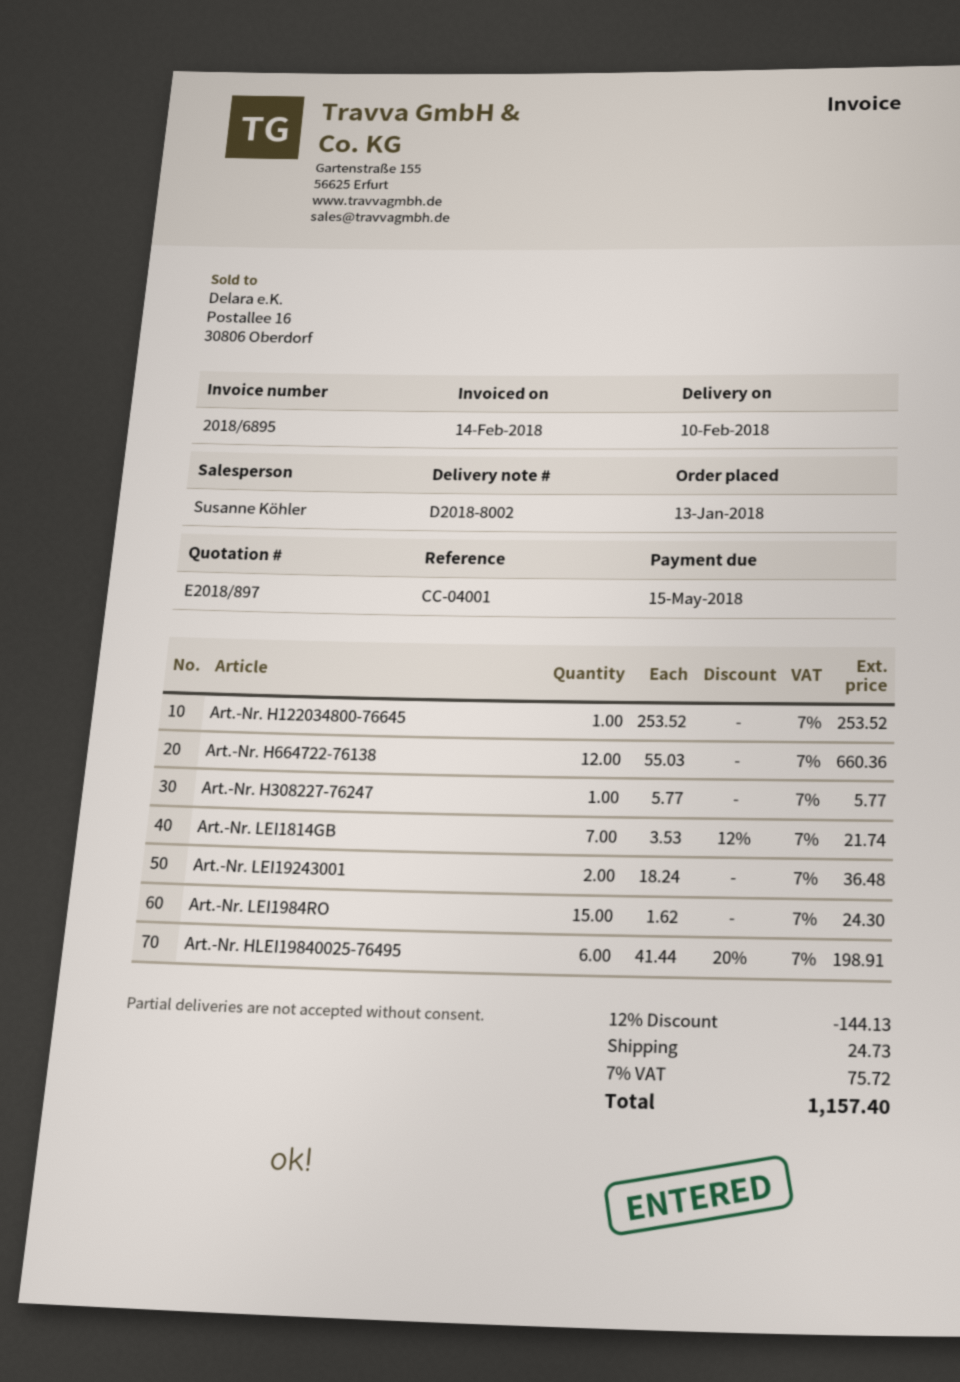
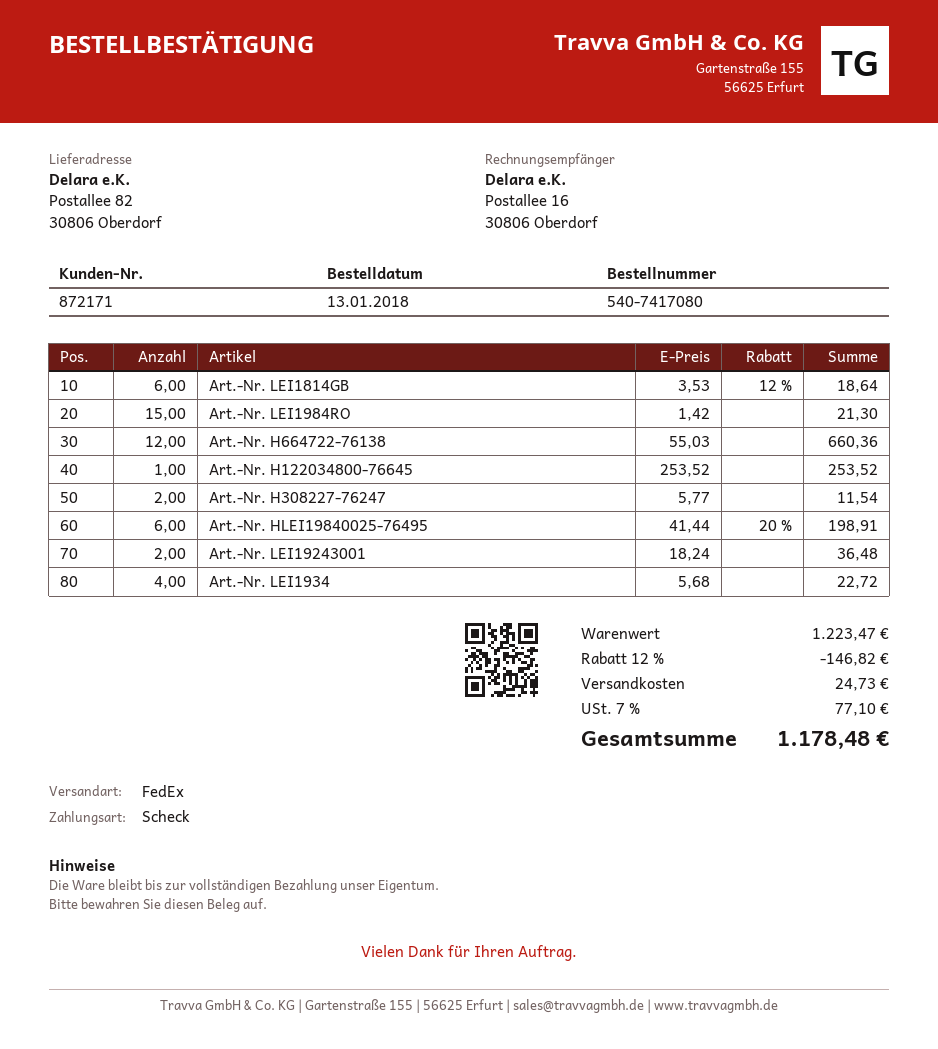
Art.-Nr. H308227-76247: 1 x 5.77 = 5.77 -> 2 x 5.77 = 11.54
Art.-Nr. LEI1814GB: 7 x 3.53 - 12% = 21.74 -> 6 x 3.53 - 12% = 18.64
Art.-Nr. LEI1984RO: 15 x 1.62 = 24.30 -> 15 x 1.42 = 21.30
Art.-Nr. LEI1934: none -> 4 x 5.68 = 22.72
discount: 12% = 144.13 -> 12% = 146.82
tax: 7% = 75.72 -> 7% = 77.10
total: 1157.40 -> 1178.48

